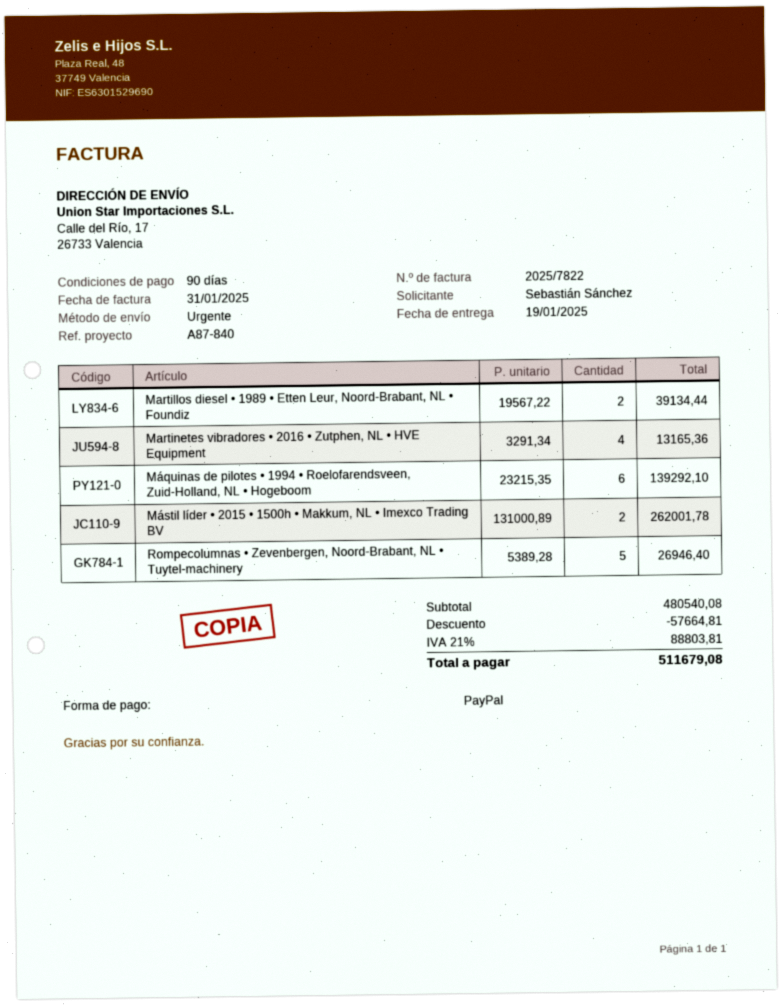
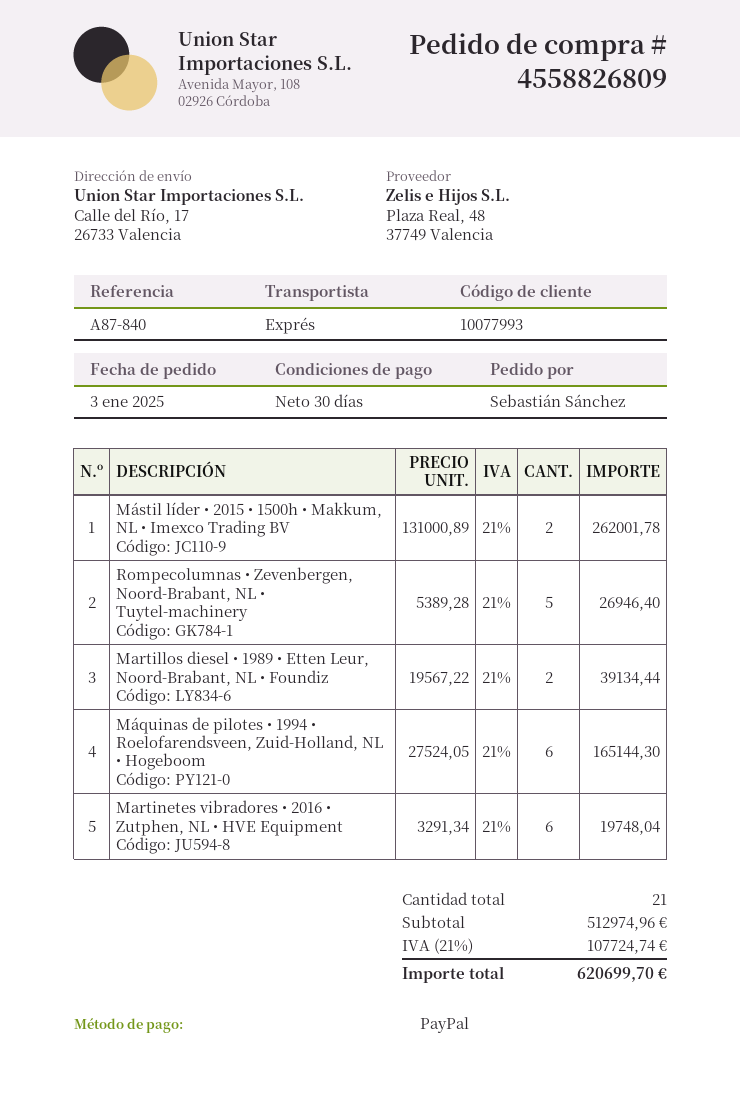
payment terms: 90 days -> 30 days
Martinetes vibradores • 2016 • Zutphen, NL • HVE Equipment: 4 x 3291.34 = 13165.36 -> 6 x 3291.34 = 19748.04
Máquinas de pilotes • 1994 • Roelofarendsveen, Zuid-Holland, NL • Hogeboom: 6 x 23215.35 = 139292.10 -> 6 x 27524.05 = 165144.30
subtotal: 480540.08 -> 512974.96
discount: 57664.81 -> none
tax: 21% = 88803.81 -> 21% = 107724.74
total: 511679.08 -> 620699.70

